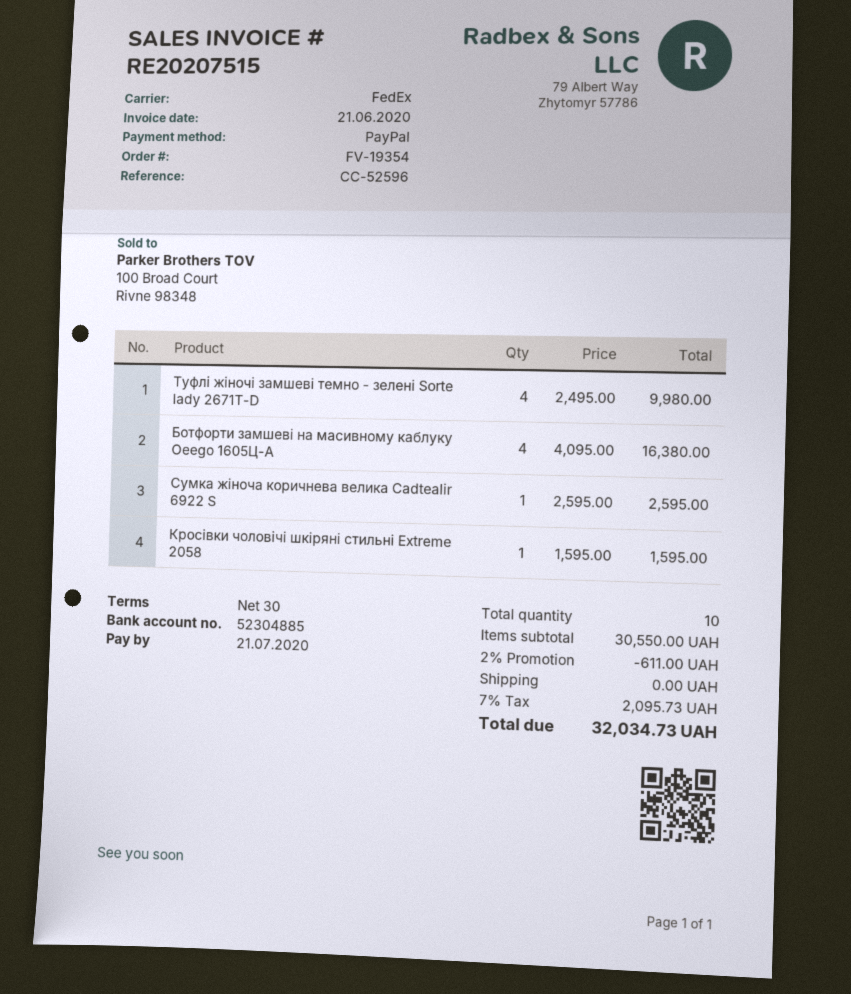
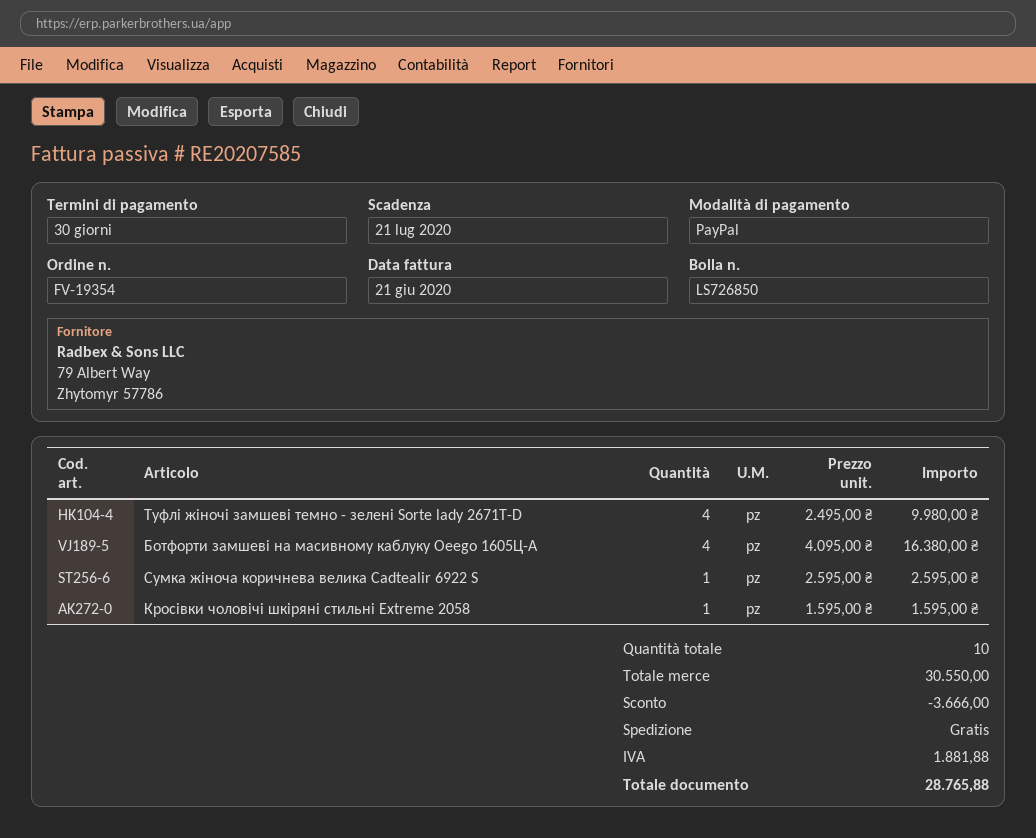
invoice number: RE20207515 -> RE20207585
discount: 611.00 -> 3666.00
tax: 2095.73 -> 1881.88
total: 32034.73 -> 28765.88

